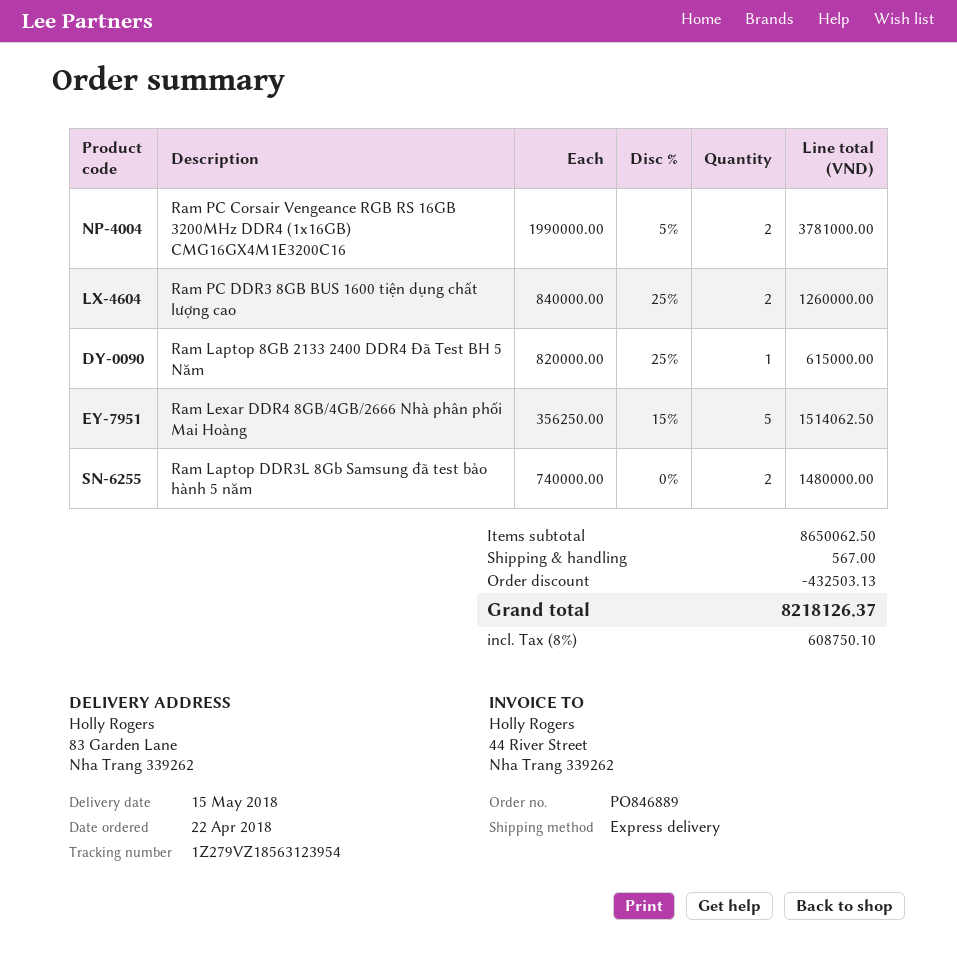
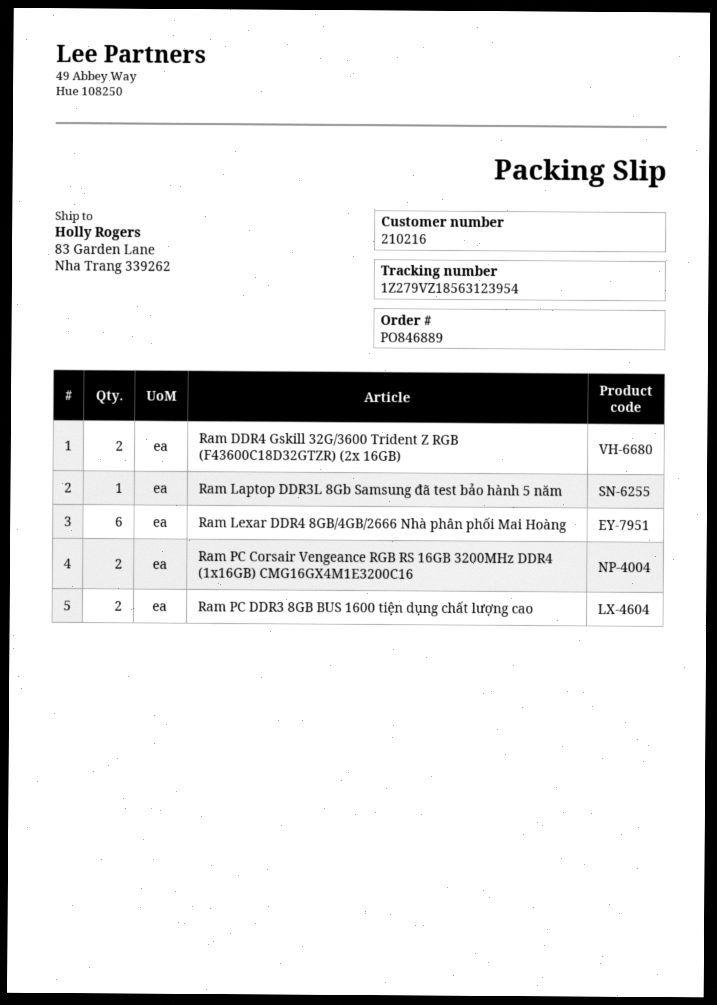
Ram Laptop 8GB 2133 2400 DDR4 Đã Test BH 5 Năm: 1 -> none
Ram Lexar DDR4 8GB/4GB/2666 Nhà phân phối Mai Hoàng: 5 -> 6
Ram Laptop DDR3L 8Gb Samsung đã test bảo hành 5 năm: 2 -> 1
Ram DDR4 Gskill 32G/3600 Trident Z RGB (F43600C18D32GTZR) (2x 16GB): none -> 2

